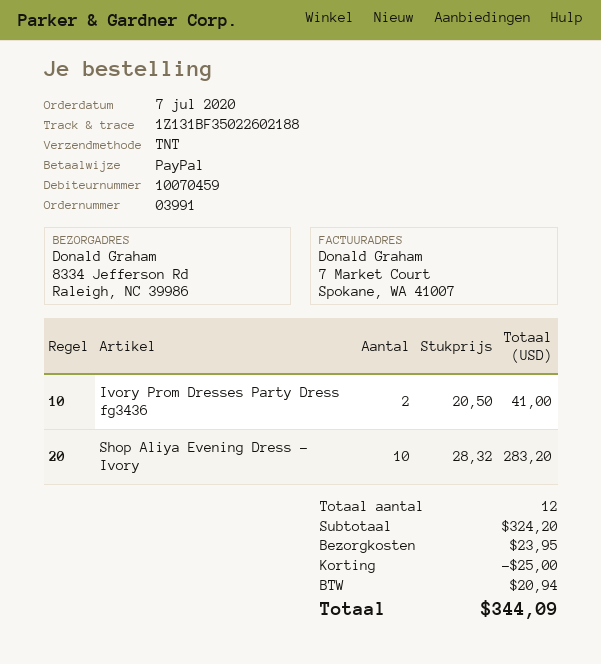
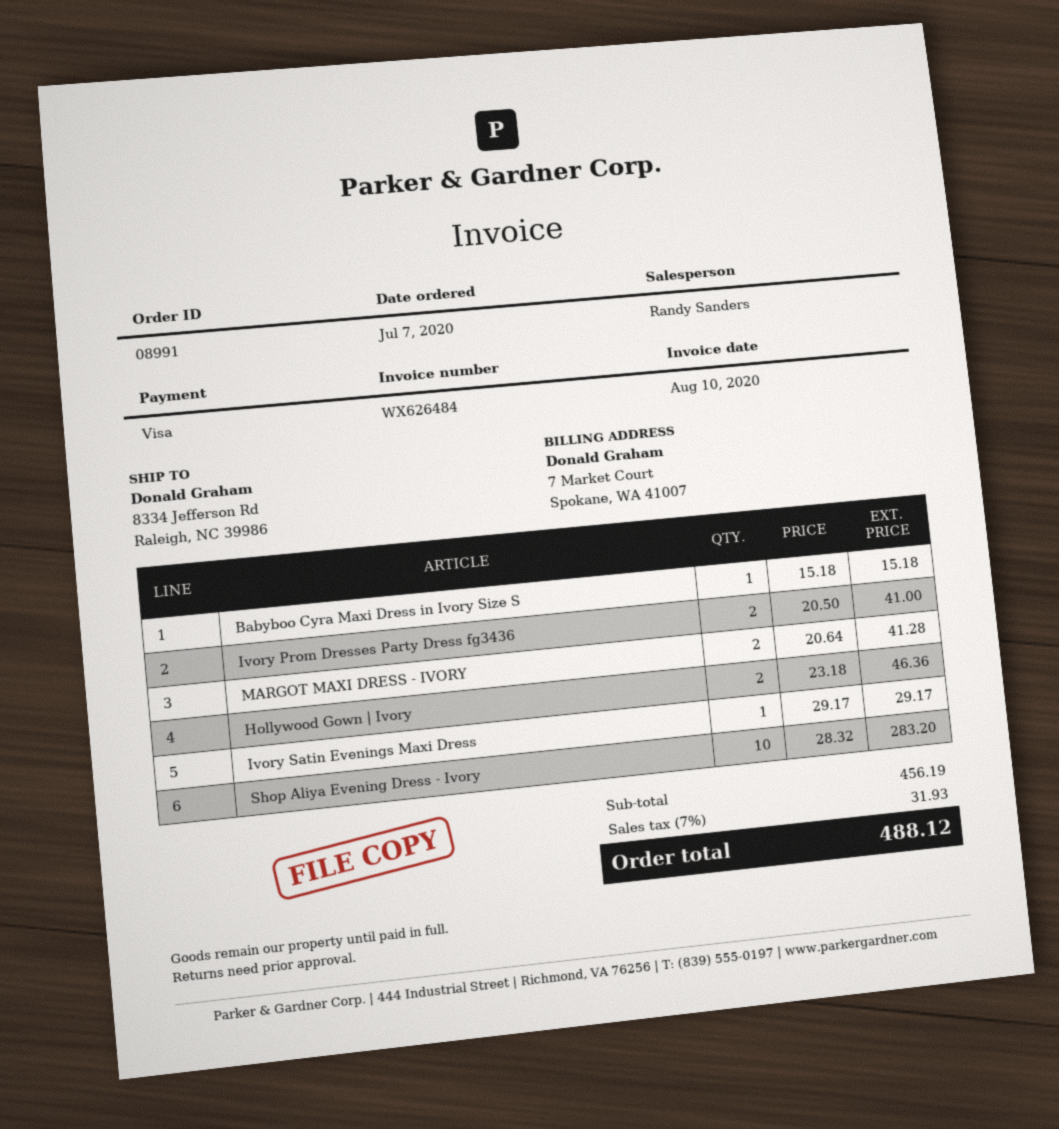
order number: 03991 -> 08991
payment method: PayPal -> Visa
Babyboo Cyra Maxi Dress in Ivory Size S: none -> 1 x 15.18 = 15.18
MARGOT MAXI DRESS - IVORY: none -> 2 x 20.64 = 41.28
Hollywood Gown | Ivory: none -> 2 x 23.18 = 46.36
Ivory Satin Evenings Maxi Dress: none -> 1 x 29.17 = 29.17
subtotal: 324.20 -> 456.19
discount: 25.00 -> none
shipping: 23.95 -> none
tax: 20.94 -> 31.93
total: 344.09 -> 488.12

